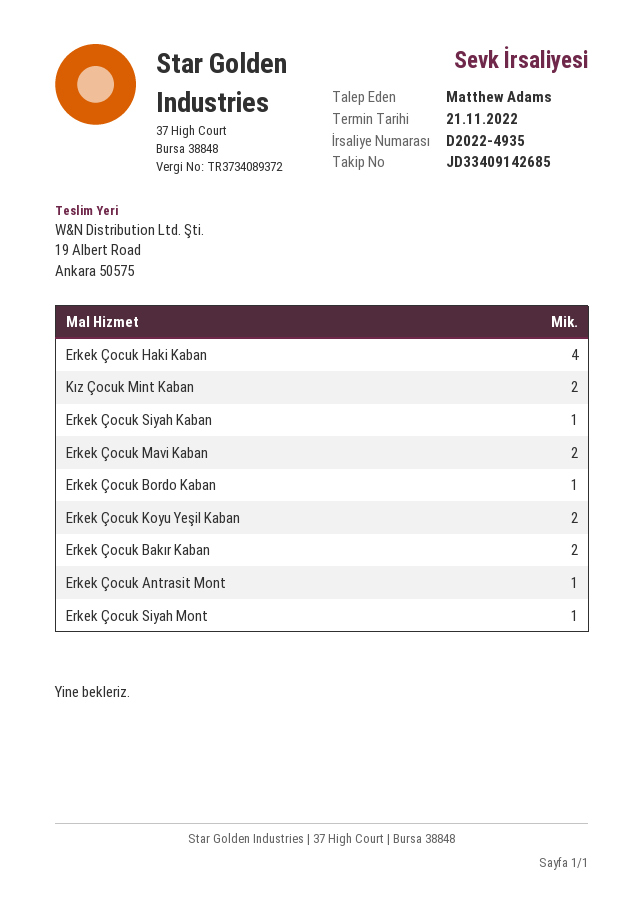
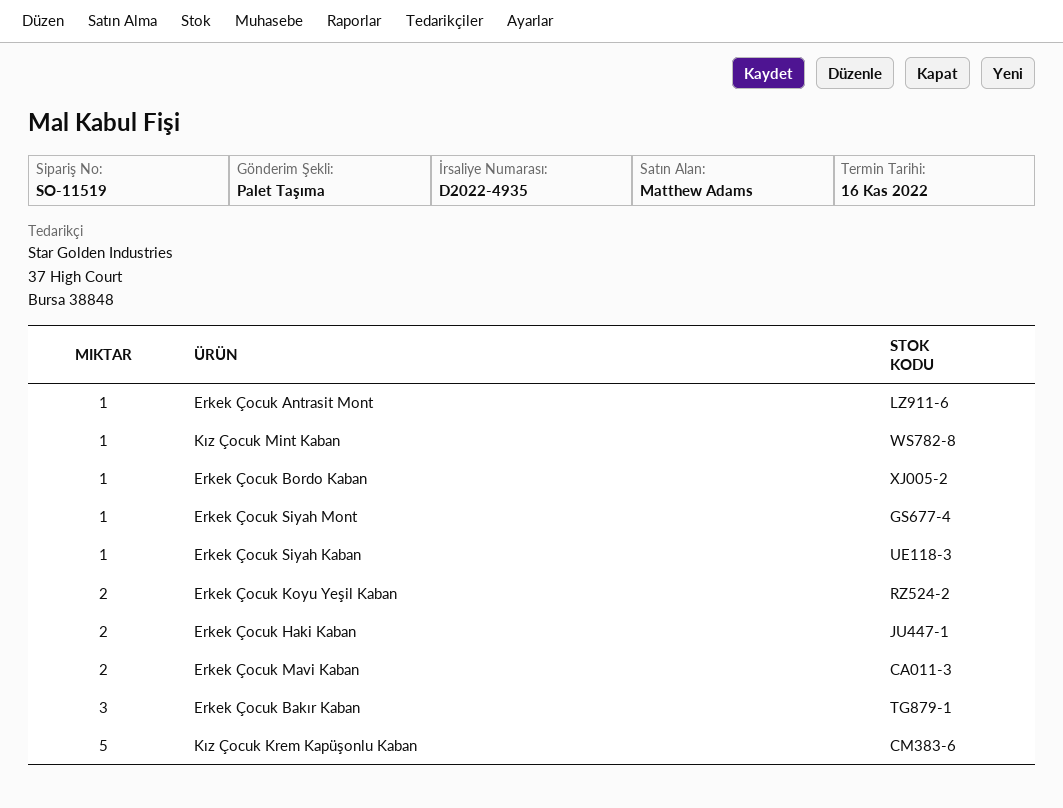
delivery date: 2022-11-21 -> 2022-11-16
Erkek Çocuk Haki Kaban: 4 -> 2
Kız Çocuk Mint Kaban: 2 -> 1
Erkek Çocuk Bakır Kaban: 2 -> 3
Kız Çocuk Krem Kapüşonlu Kaban: none -> 5

